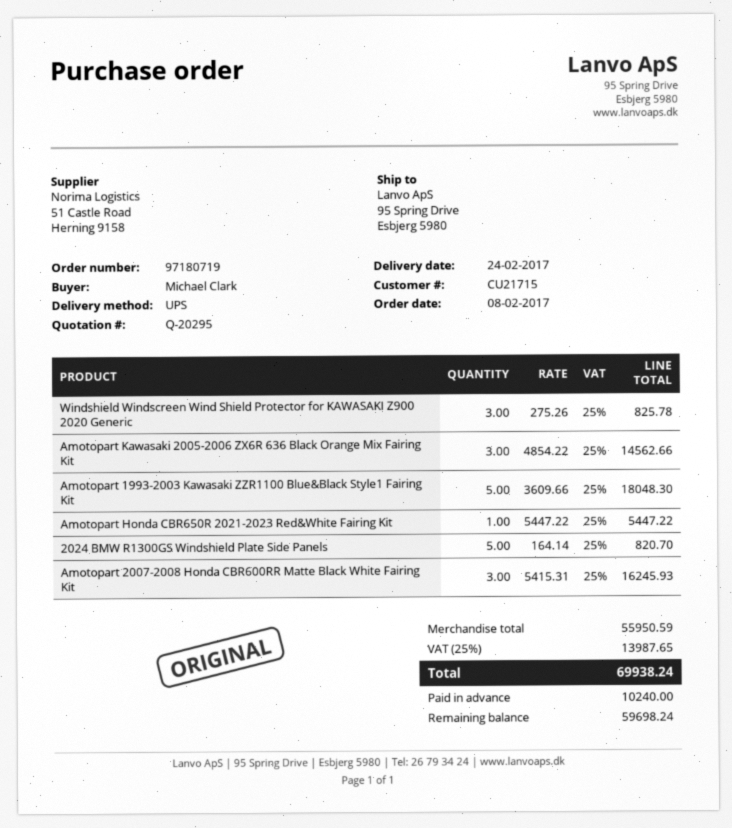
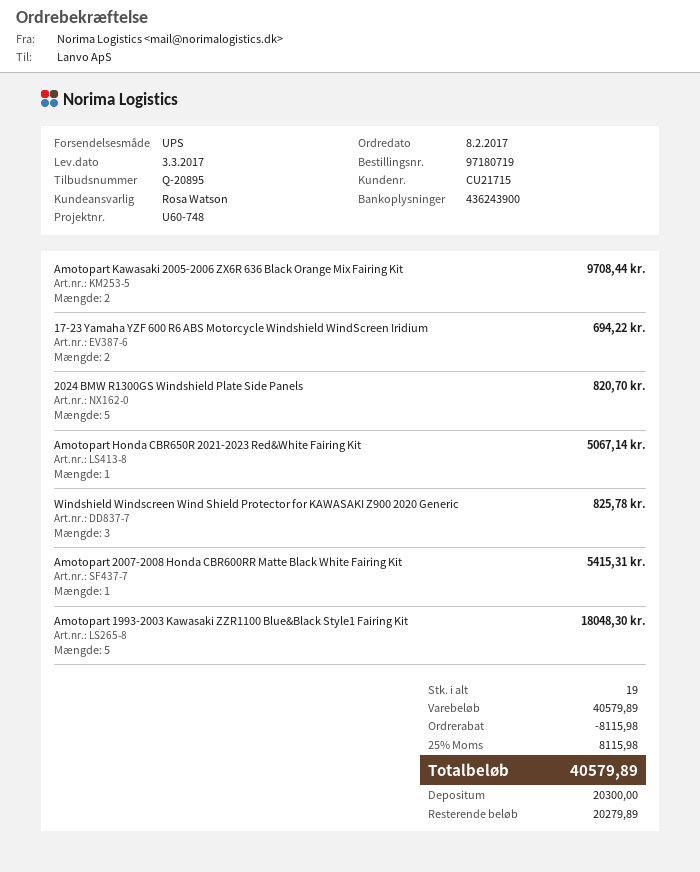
quote number: Q-20295 -> Q-20895
delivery date: 2017-02-24 -> 2017-03-03
Amotopart Kawasaki 2005-2006 ZX6R 636 Black Orange Mix Fairing Kit: 3 for 14562.66 -> 2 for 9708.44
Amotopart Honda CBR650R 2021-2023 Red&White Fairing Kit: 1 for 5447.22 -> 1 for 5067.14
Amotopart 2007-2008 Honda CBR600RR Matte Black White Fairing Kit: 3 for 16245.93 -> 1 for 5415.31
17-23 Yamaha YZF 600 R6 ABS Motorcycle Windshield WindScreen Iridium: none -> 2 for 694.22
subtotal: 55950.59 -> 40579.89
discount: none -> 8115.98
tax: 25% = 13987.65 -> 25% = 8115.98
total: 69938.24 -> 40579.89
deposit: 10240.00 -> 20300.00
balance: 59698.24 -> 20279.89

